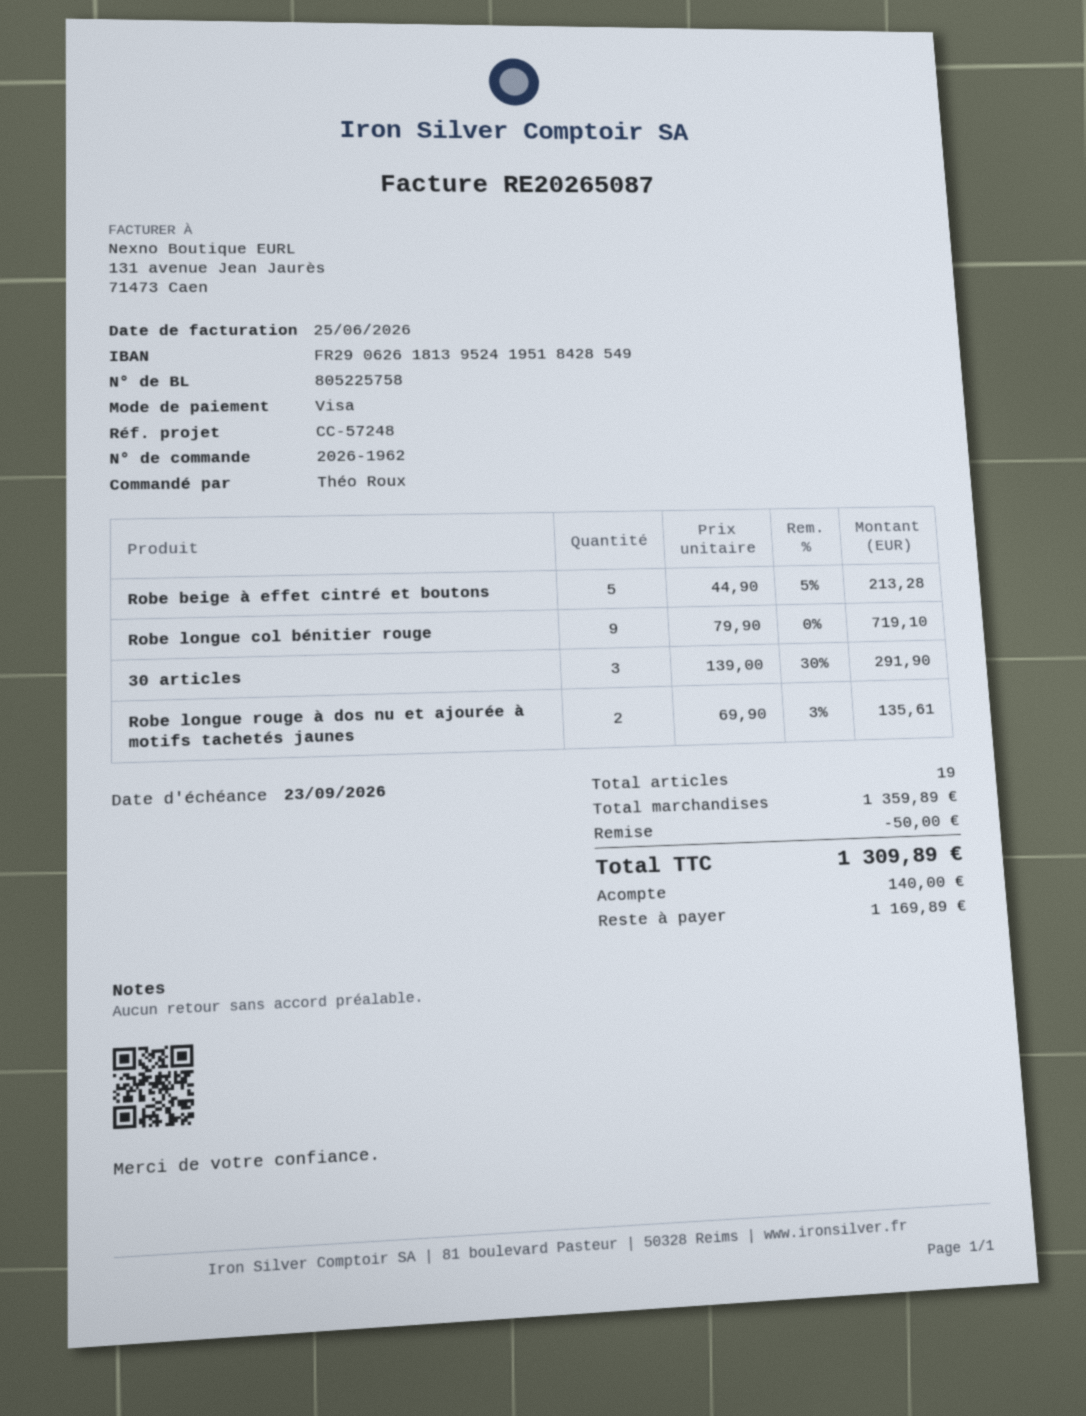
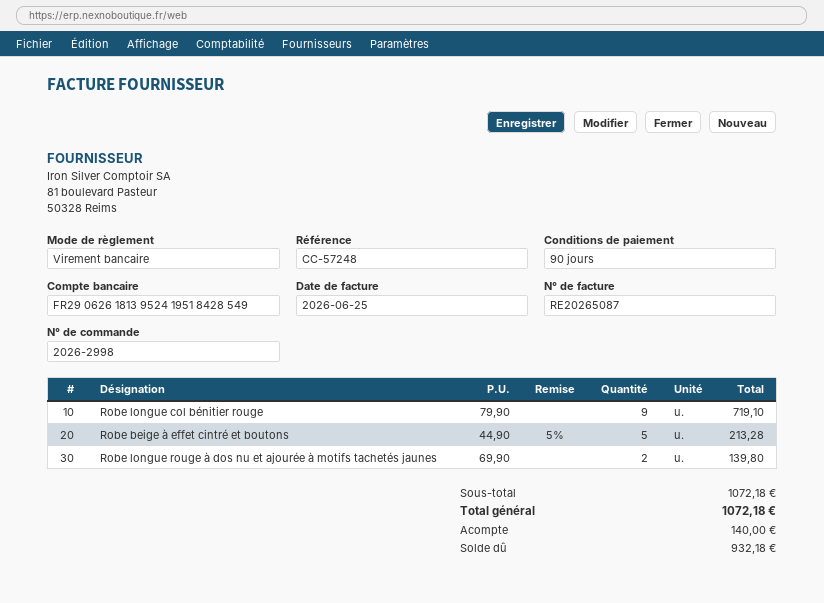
order number: 2026-1962 -> 2026-2998
payment method: Visa -> bank transfer
30 articles: 3 x 139.00 - 30% = 291.90 -> none
Robe longue rouge à dos nu et ajourée à motifs tachetés jaunes: 2 x 69.90 - 3% = 135.61 -> 2 x 69.90 = 139.80
subtotal: 1359.89 -> 1072.18
discount: 50.00 -> none
total: 1309.89 -> 1072.18
balance: 1169.89 -> 932.18

